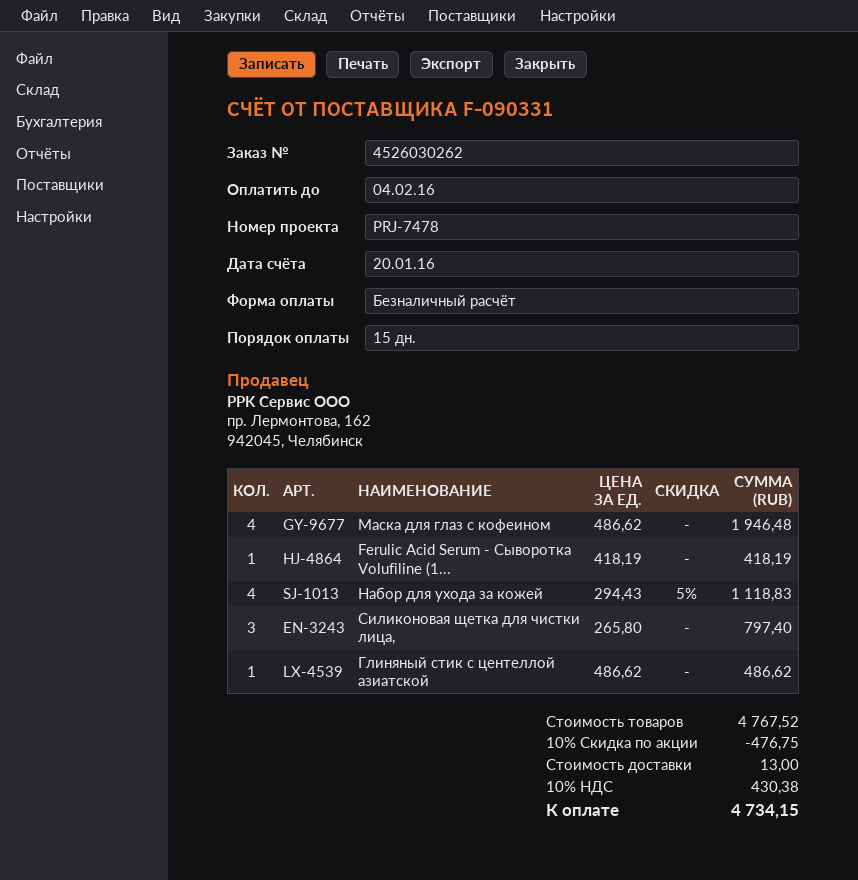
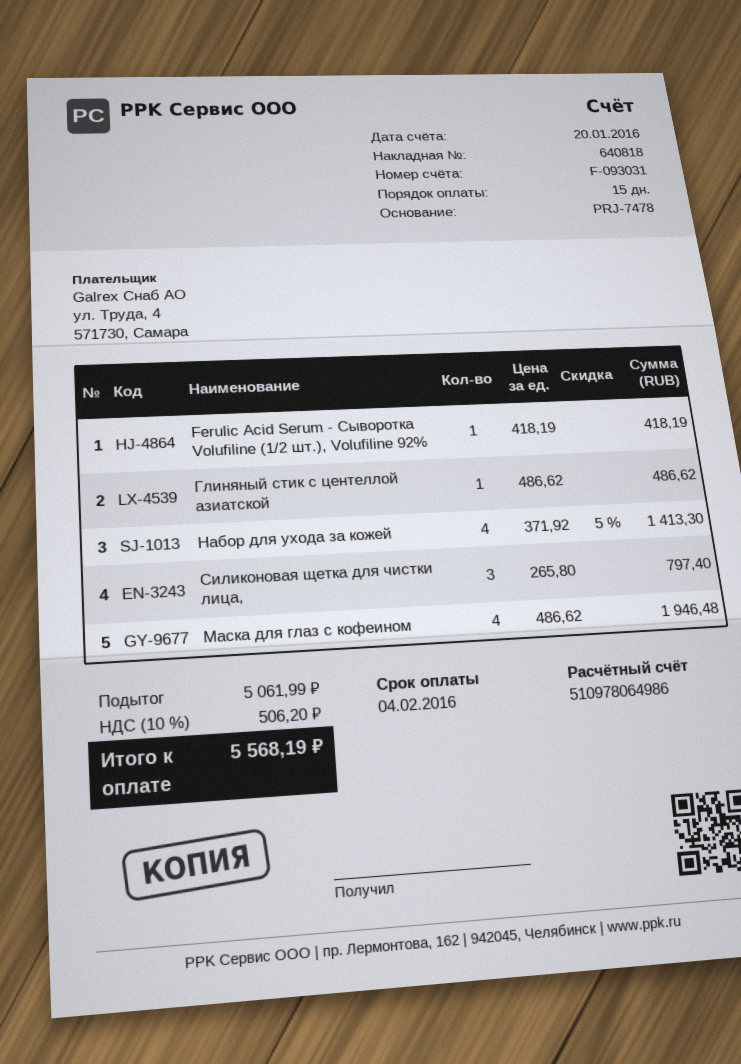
invoice number: F-090331 -> F-093031
Набор для ухода за кожей: 4 x 294.43 - 5% = 1118.83 -> 4 x 371.92 - 5% = 1413.30
subtotal: 4767.52 -> 5061.99
discount: 10% = 476.75 -> none
shipping: 13.00 -> none
tax: 10% = 430.38 -> 10% = 506.20
total: 4734.15 -> 5568.19

